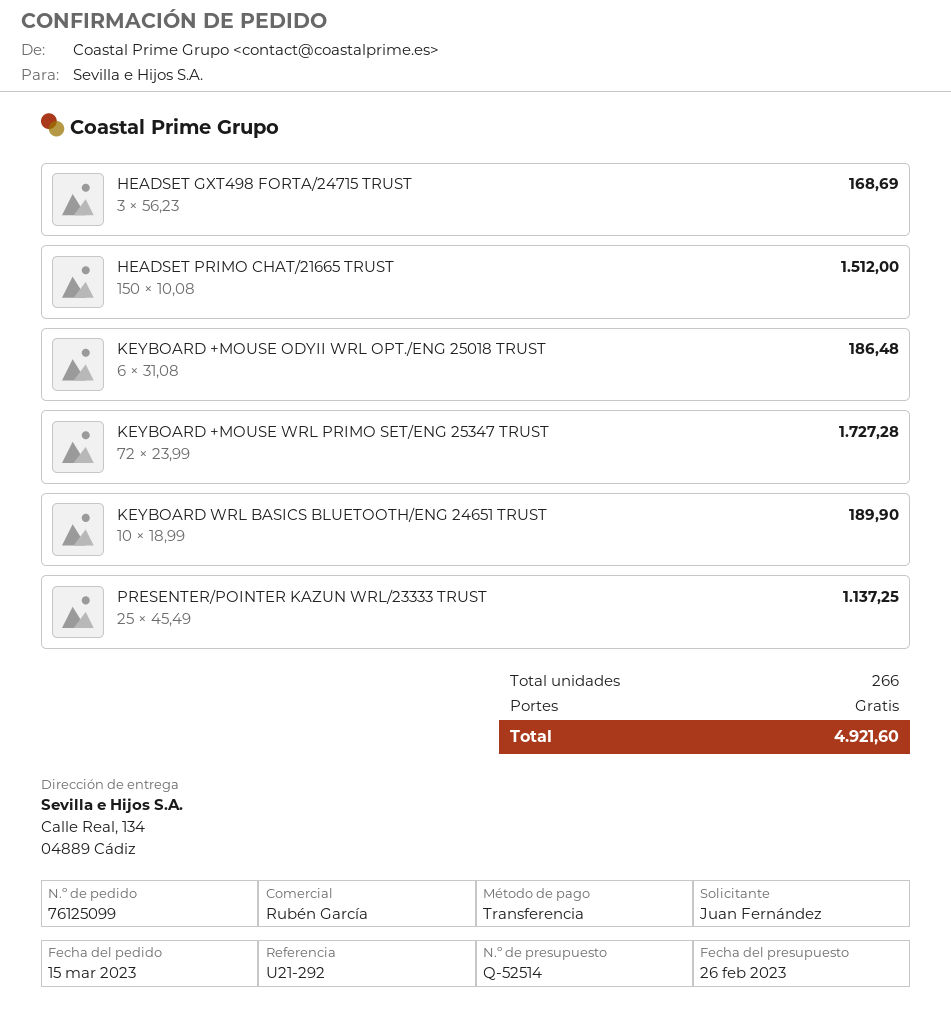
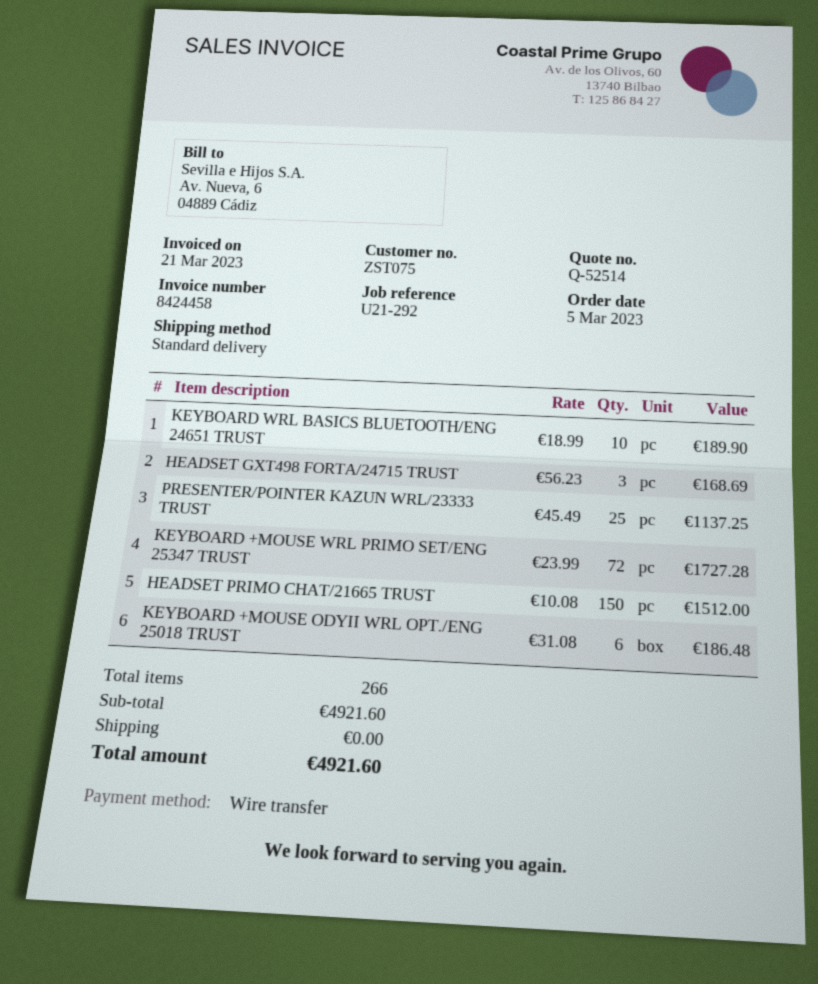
order date: 2023-03-15 -> 2023-03-05

